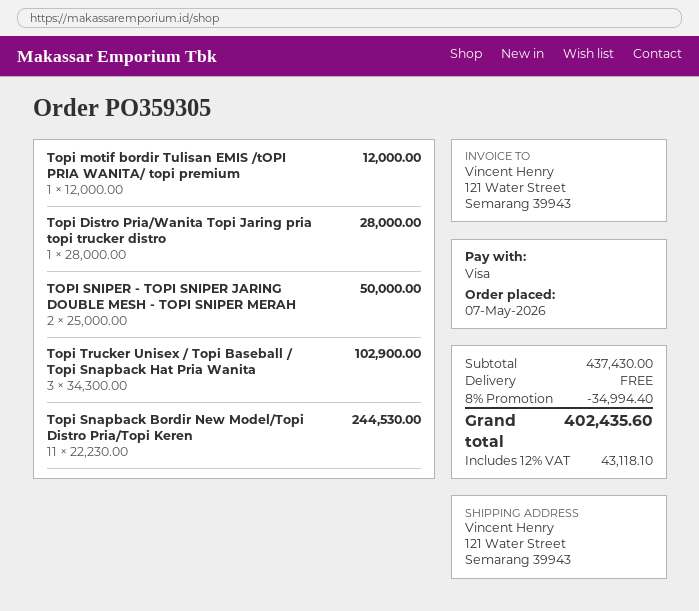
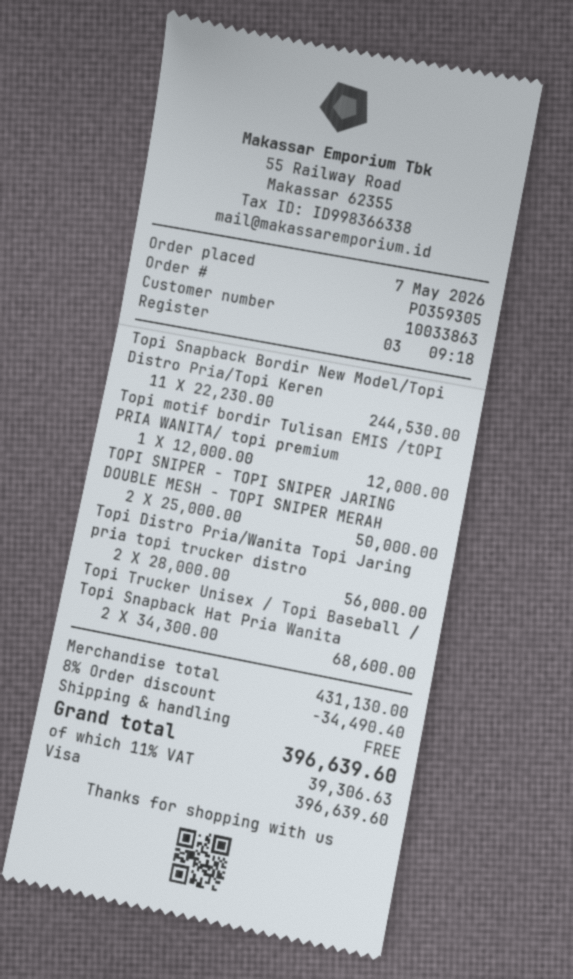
Topi Distro Pria/Wanita Topi Jaring pria topi trucker distro: 1 x 28000.00 = 28000.00 -> 2 x 28000.00 = 56000.00
Topi Trucker Unisex / Topi Baseball / Topi Snapback Hat Pria Wanita: 3 x 34300.00 = 102900.00 -> 2 x 34300.00 = 68600.00
subtotal: 437430.00 -> 431130.00
discount: 8% = 34994.40 -> 8% = 34490.40
tax: 12% = 43118.10 -> 11% = 39306.63
total: 402435.60 -> 396639.60

